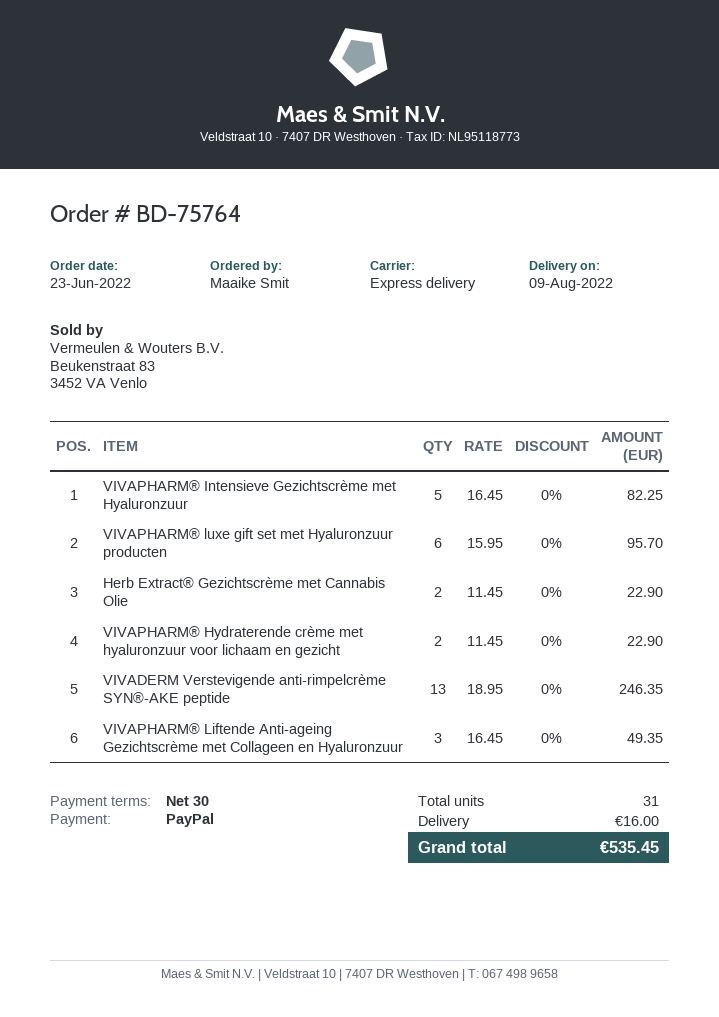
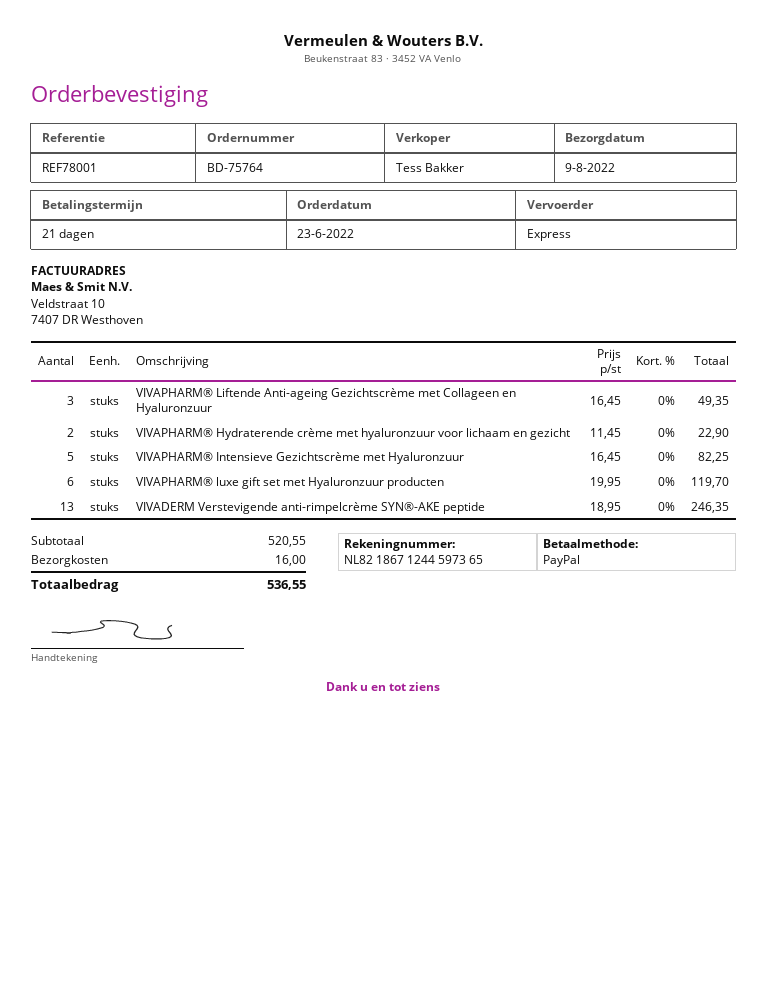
payment terms: 30 days -> 21 days
VIVAPHARM® luxe gift set met Hyaluronzuur producten: 6 x 15.95 = 95.70 -> 6 x 19.95 = 119.70
Herb Extract® Gezichtscrème met Cannabis Olie: 2 x 11.45 = 22.90 -> none
total: 535.45 -> 536.55

